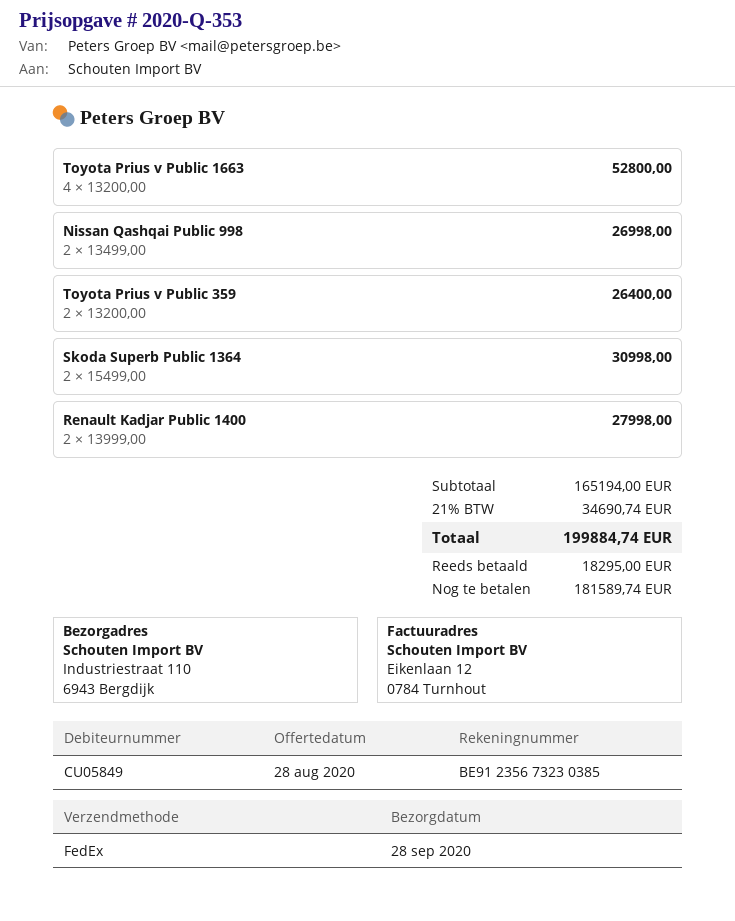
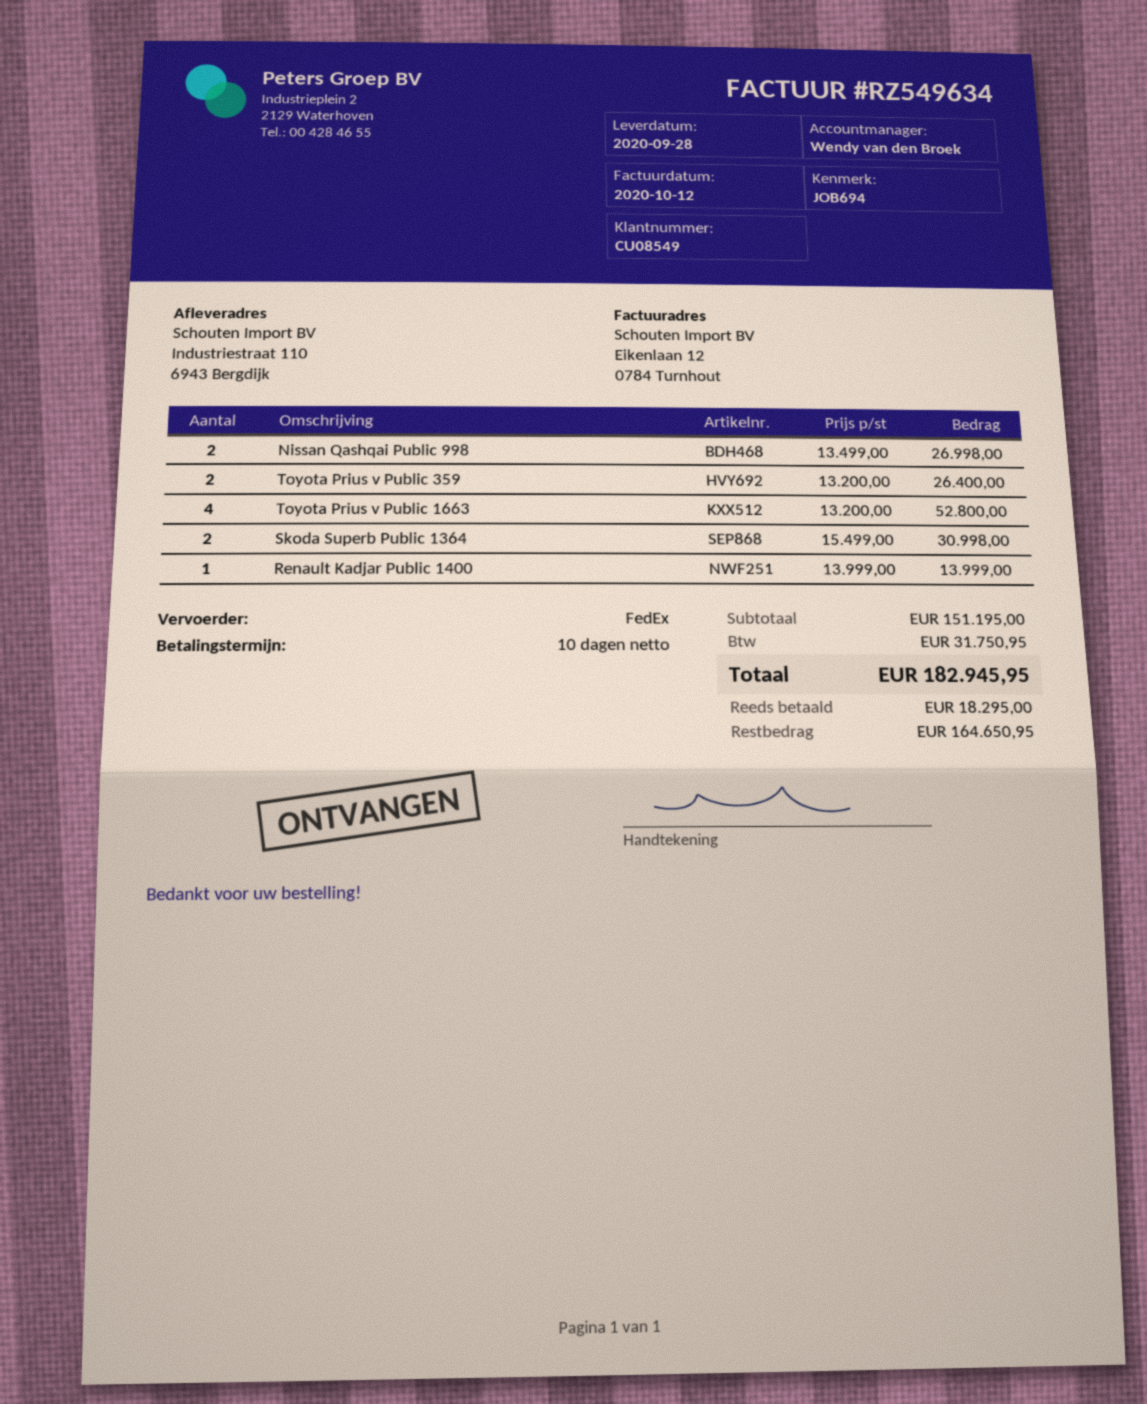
customer number: CU05849 -> CU08549
Renault Kadjar Public 1400: 2 x 13999.00 = 27998.00 -> 1 x 13999.00 = 13999.00
subtotal: 165194.00 -> 151195.00
tax: 34690.74 -> 31750.95
total: 199884.74 -> 182945.95
balance: 181589.74 -> 164650.95

